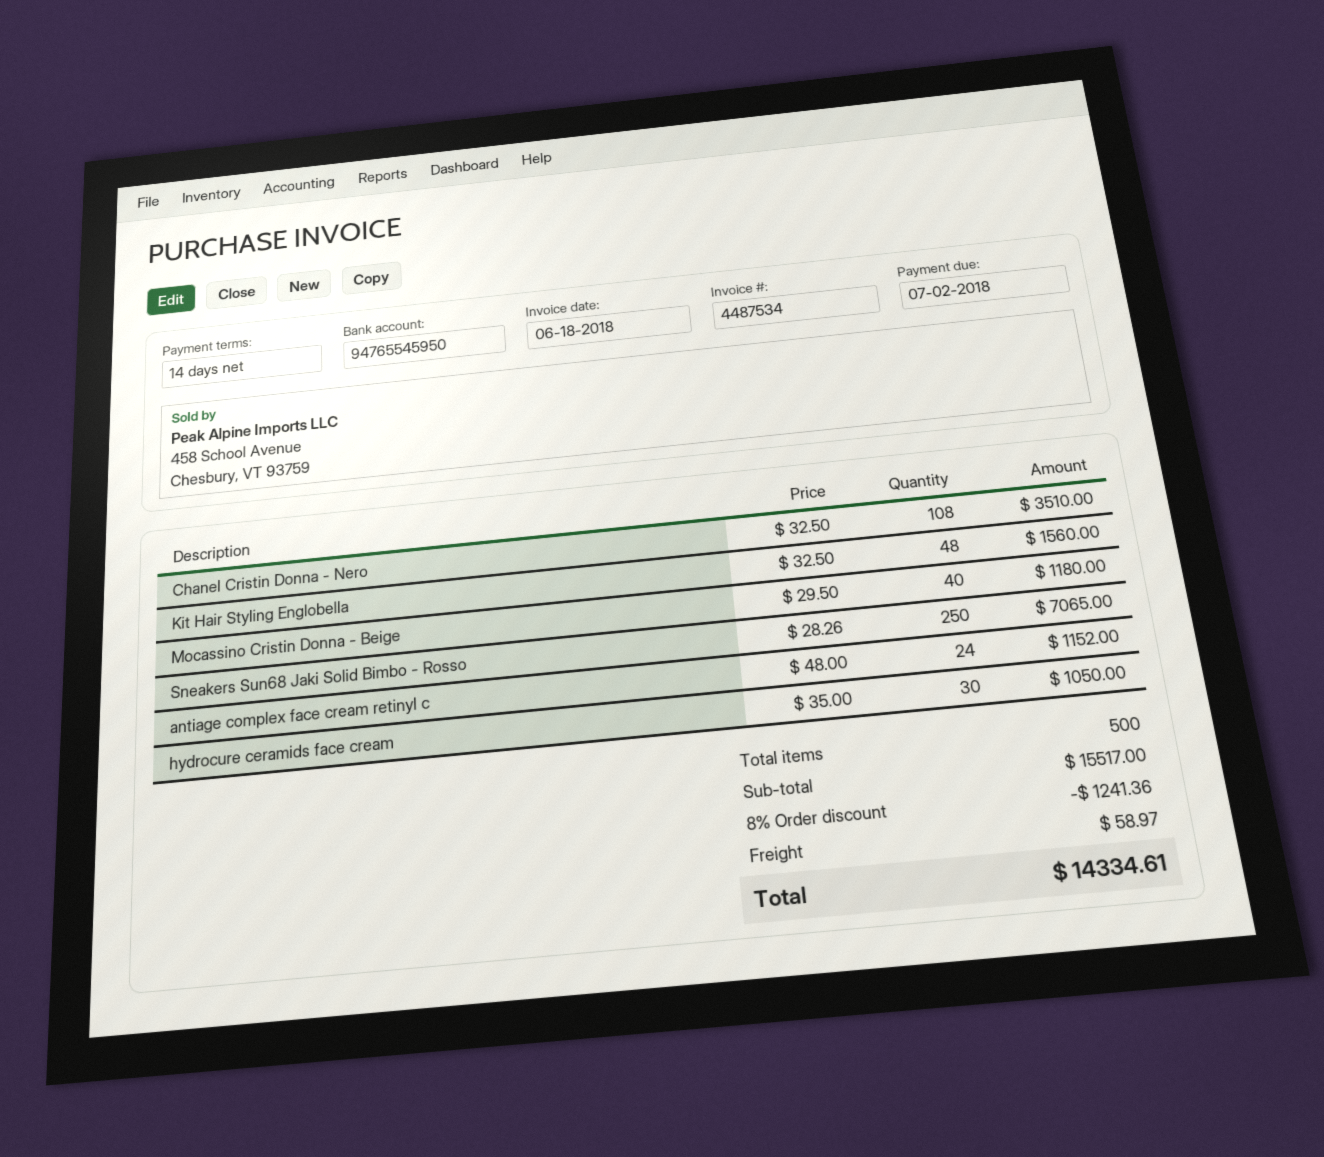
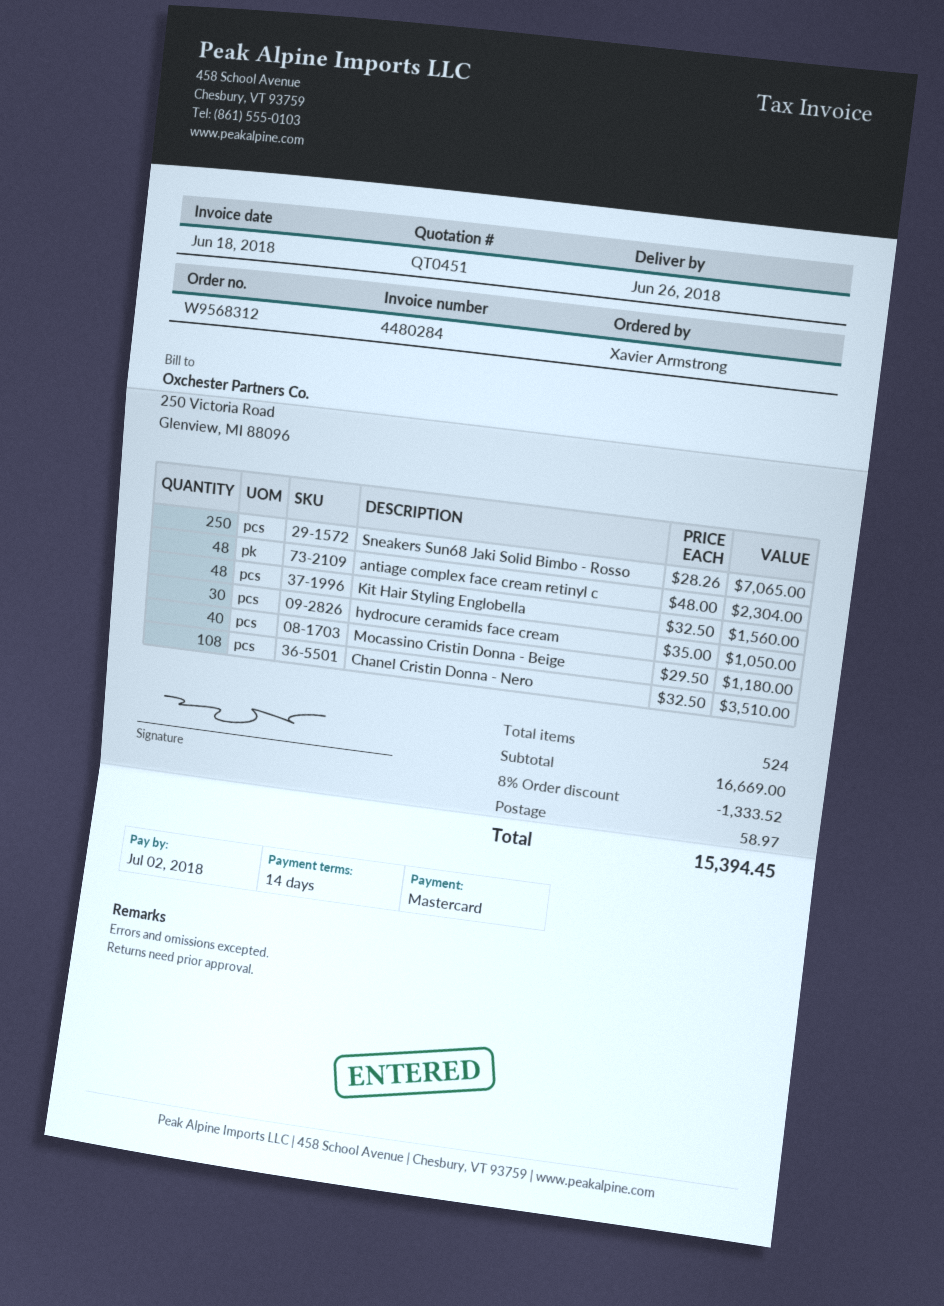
invoice number: 4487534 -> 4480284
antiage complex face cream retinyl c: 24 x 48.00 = 1152.00 -> 48 x 48.00 = 2304.00
total quantity: 500 -> 524
subtotal: 15517.00 -> 16669.00
discount: 8% = 1241.36 -> 8% = 1333.52
total: 14334.61 -> 15394.45

